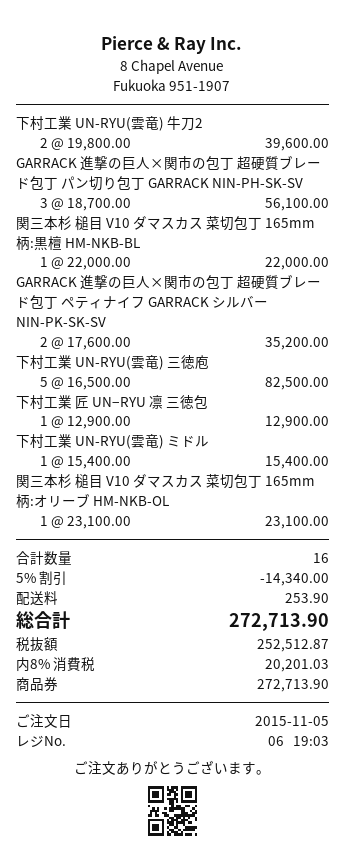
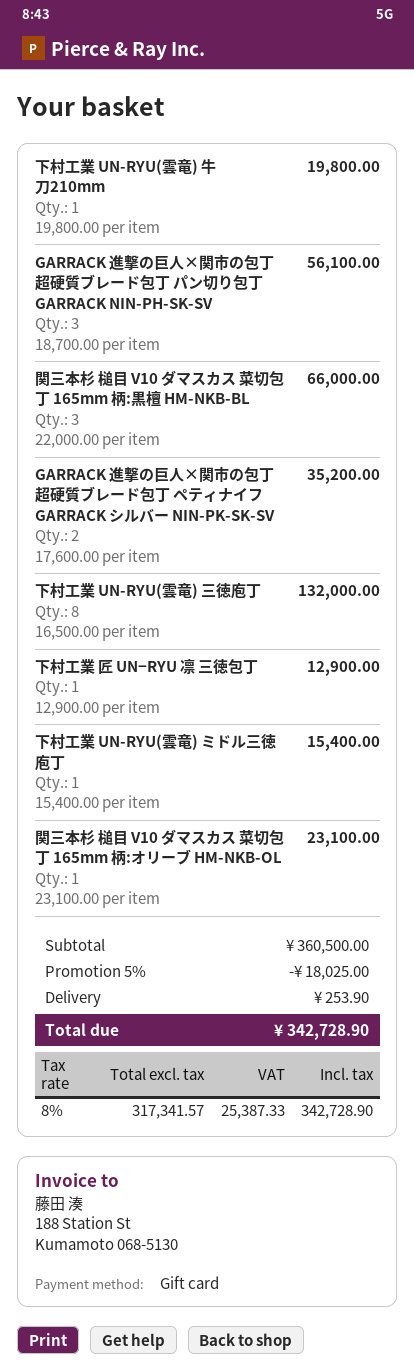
下村工業 UN-RYU(雲竜) 牛刀2: 2 x 19800.00 = 39600.00 -> 1 x 19800.00 = 19800.00
関三本杉 槌目 V10 ダマスカス 菜切包丁 165mm 柄:黒檀 HM-NKB-BL: 1 x 22000.00 = 22000.00 -> 3 x 22000.00 = 66000.00
下村工業 UN-RYU(雲竜) 三徳庖: 5 x 16500.00 = 82500.00 -> 8 x 16500.00 = 132000.00
discount: 5% = 14340.00 -> 5% = 18025.00
net: 252512.87 -> 317341.57
tax: 8% = 20201.03 -> 8% = 25387.33
total: 272713.90 -> 342728.90

